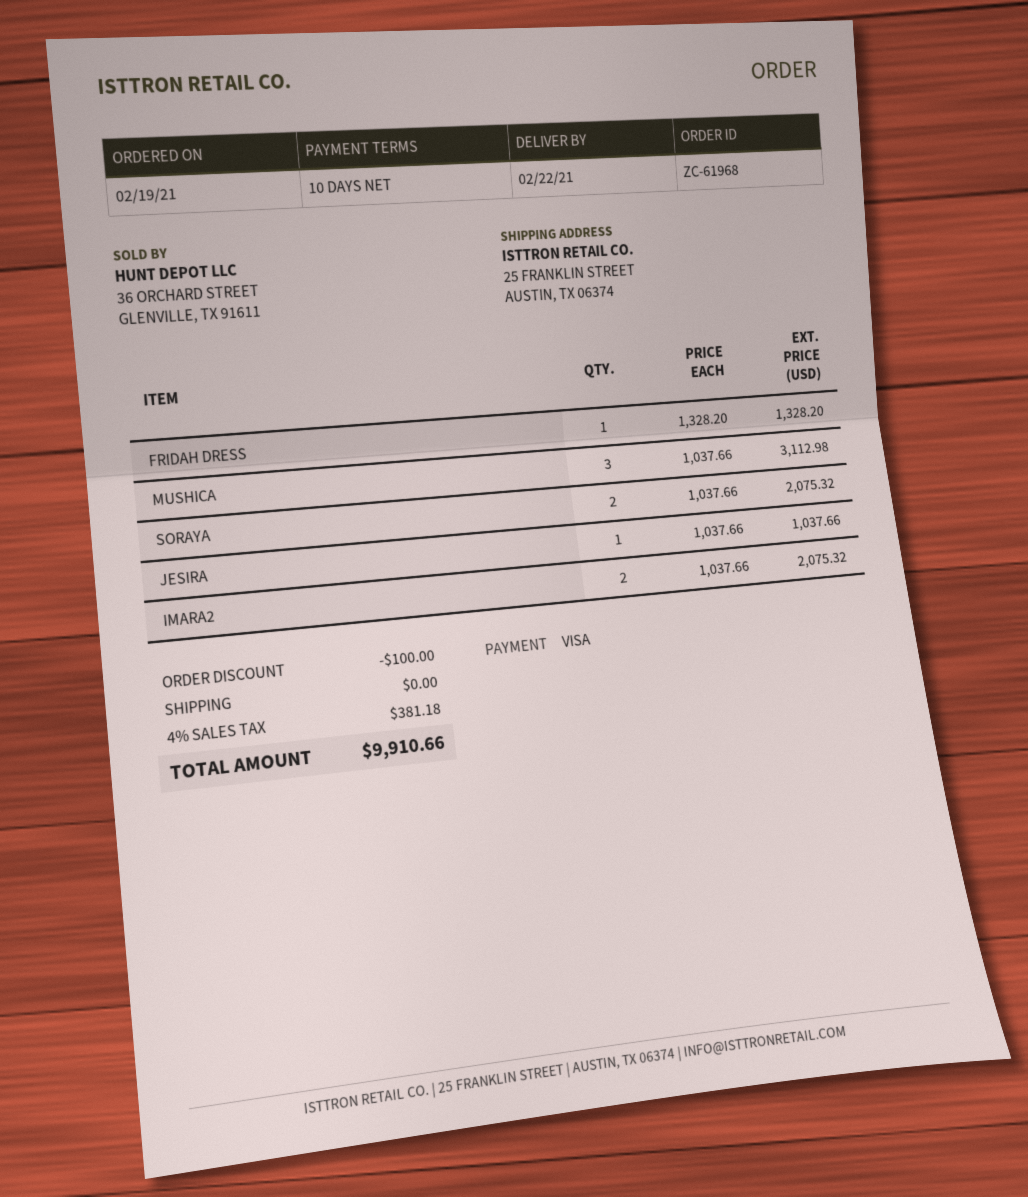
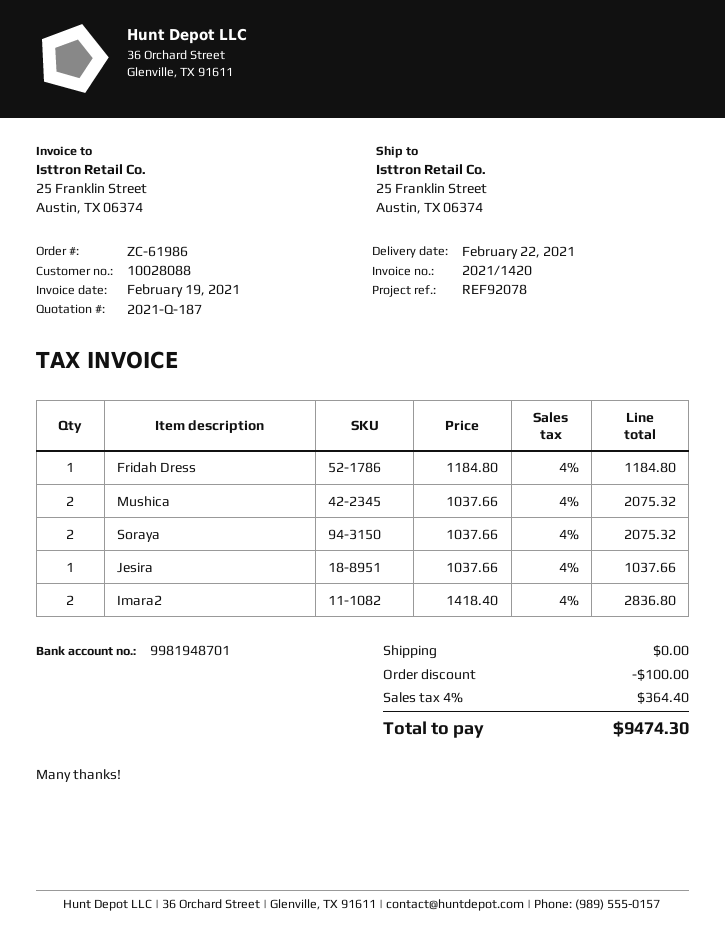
order number: ZC-61968 -> ZC-61986
FRIDAH DRESS: 1 x 1328.20 = 1328.20 -> 1 x 1184.80 = 1184.80
MUSHICA: 3 x 1037.66 = 3112.98 -> 2 x 1037.66 = 2075.32
IMARA2: 2 x 1037.66 = 2075.32 -> 2 x 1418.40 = 2836.80
tax: 4% = 381.18 -> 4% = 364.40
total: 9910.66 -> 9474.30

